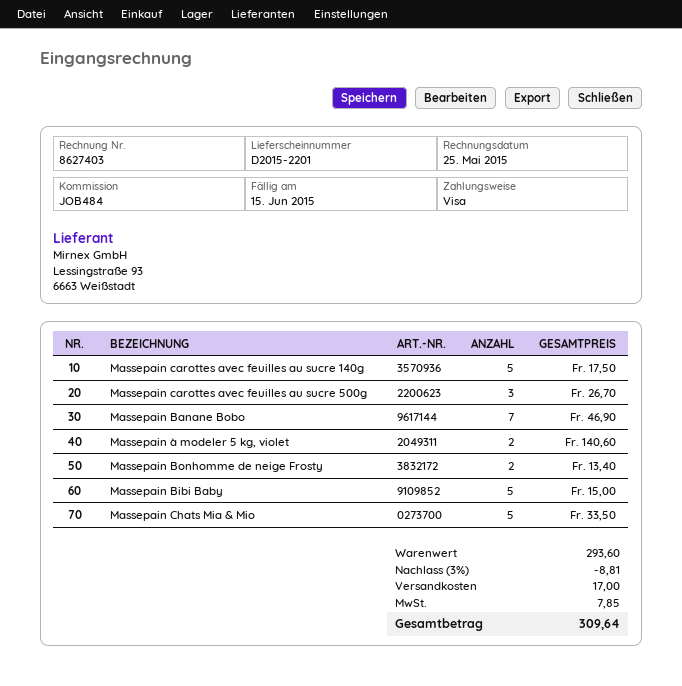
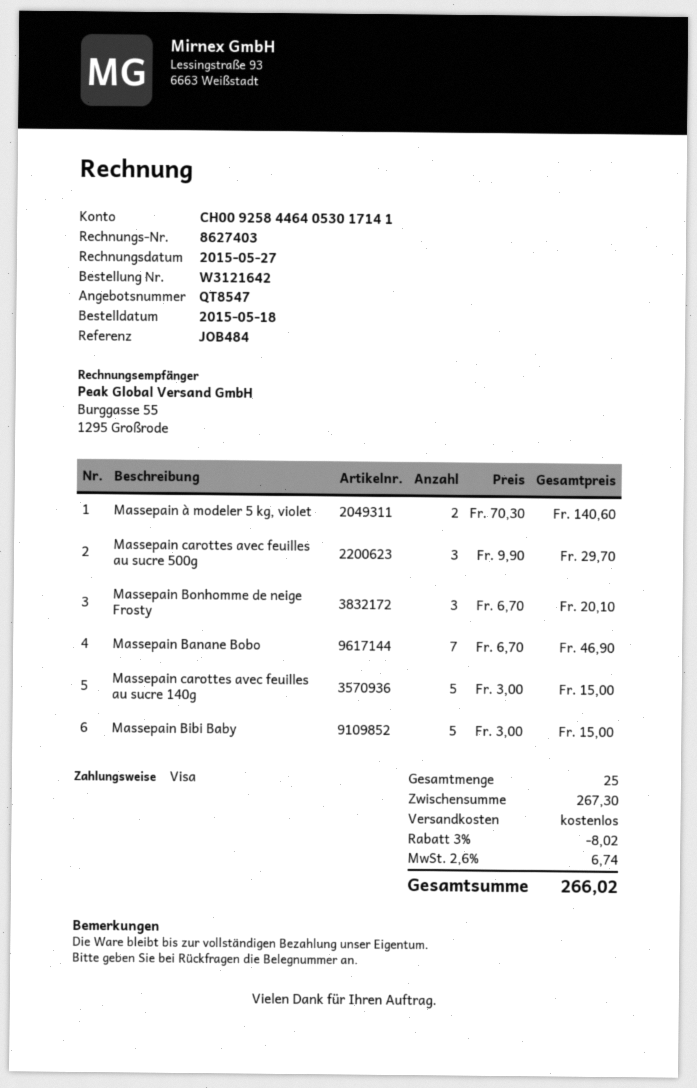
invoice date: 2015-05-25 -> 2015-05-27
Massepain carottes avec feuilles au sucre 140g: 5 for 17.50 -> 5 for 15.00
Massepain carottes avec feuilles au sucre 500g: 3 for 26.70 -> 3 for 29.70
Massepain Bonhomme de neige Frosty: 2 for 13.40 -> 3 for 20.10
Massepain Chats Mia & Mio: 5 for 33.50 -> none
subtotal: 293.60 -> 267.30
discount: 3% = 8.81 -> 3% = 8.02
shipping: 17.00 -> 0.00
tax: 7.85 -> 6.74
total: 309.64 -> 266.02

